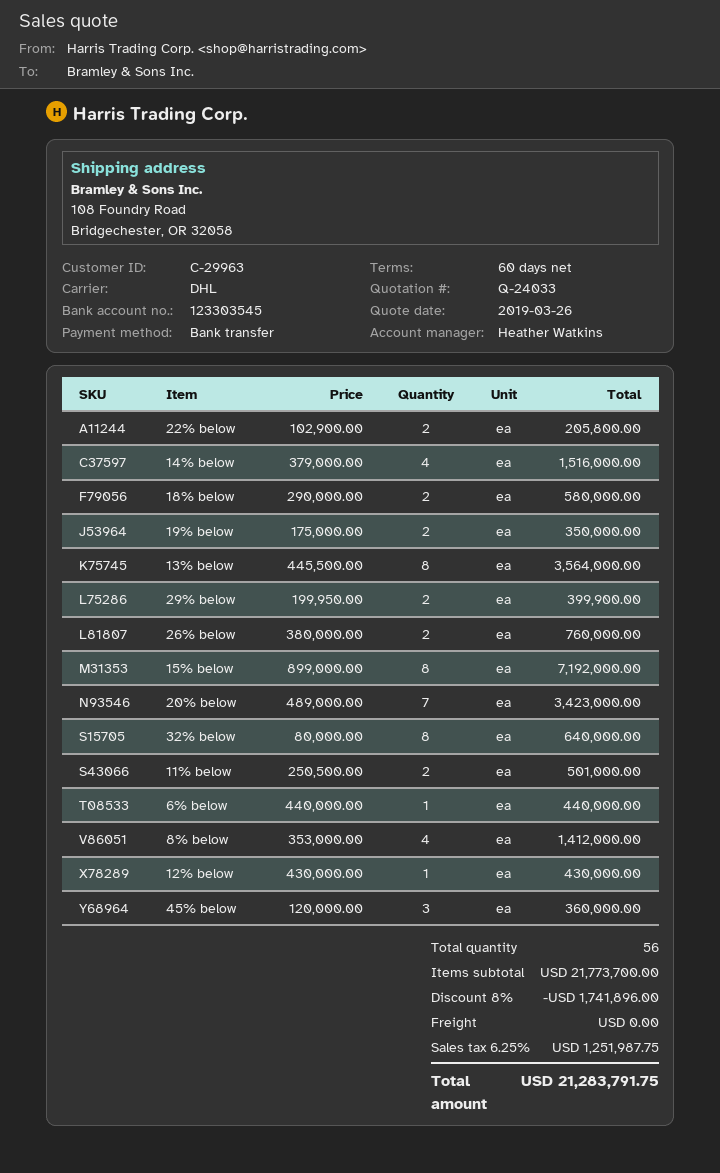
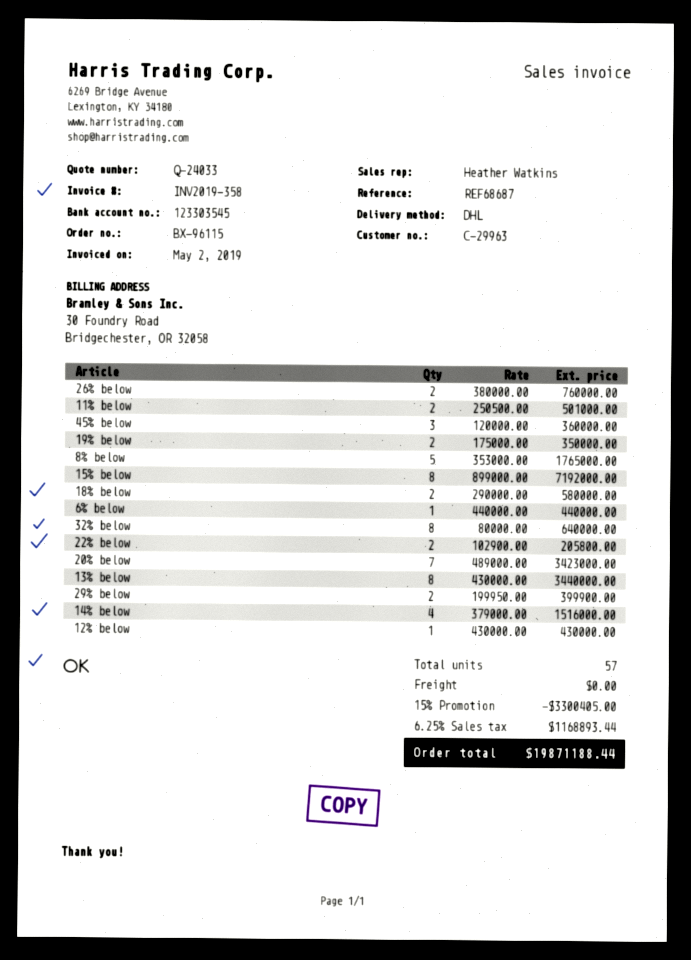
13% below: 8 x 445500.00 = 3564000.00 -> 8 x 430000.00 = 3440000.00
8% below: 4 x 353000.00 = 1412000.00 -> 5 x 353000.00 = 1765000.00
total quantity: 56 -> 57
discount: 8% = 1741896.00 -> 15% = 3300405.00
tax: 6.25% = 1251987.75 -> 6.25% = 1168893.44
total: 21283791.75 -> 19871188.44

